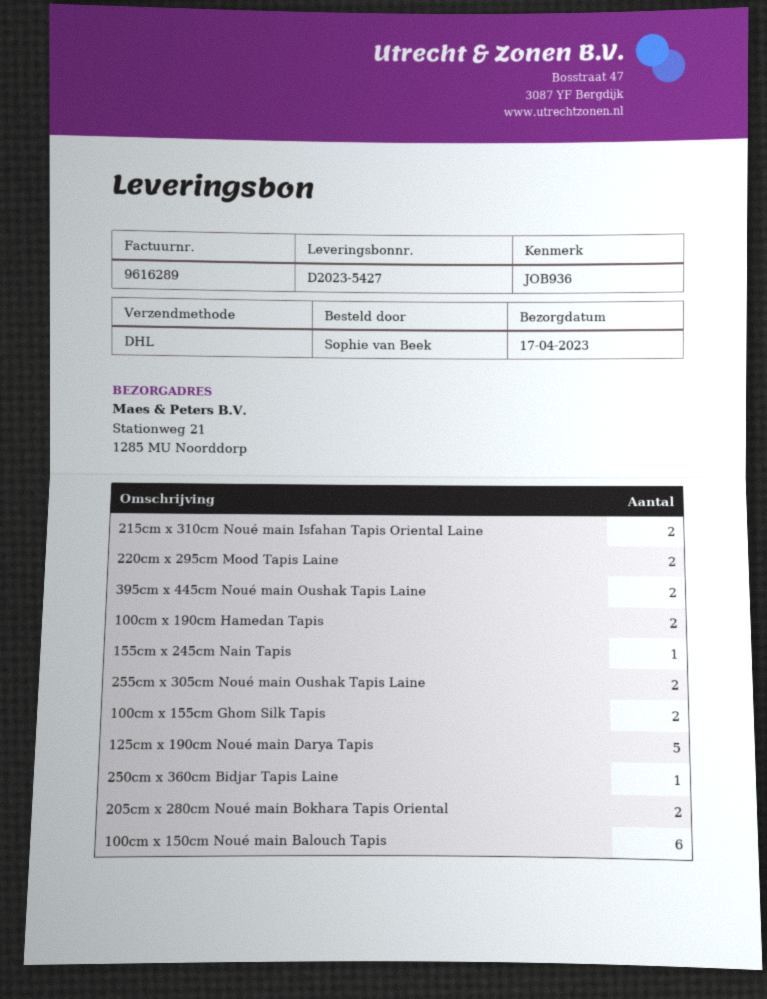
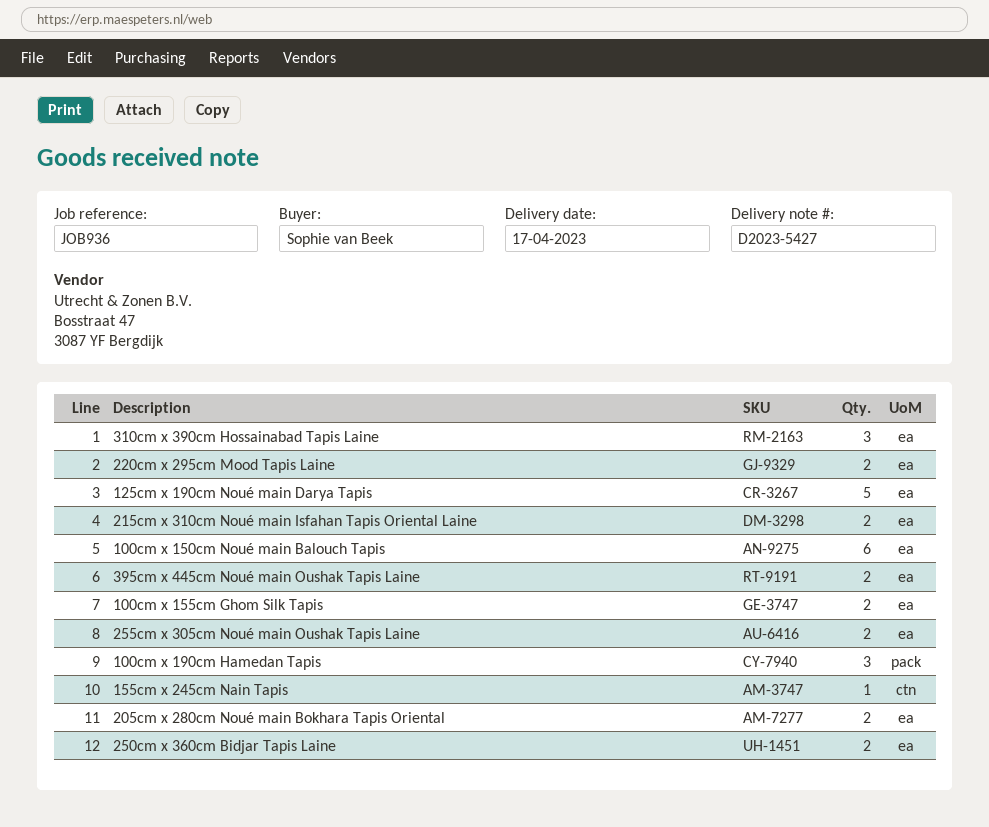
100cm x 190cm Hamedan Tapis: 2 -> 3
250cm x 360cm Bidjar Tapis Laine: 1 -> 2
310cm x 390cm Hossainabad Tapis Laine: none -> 3

